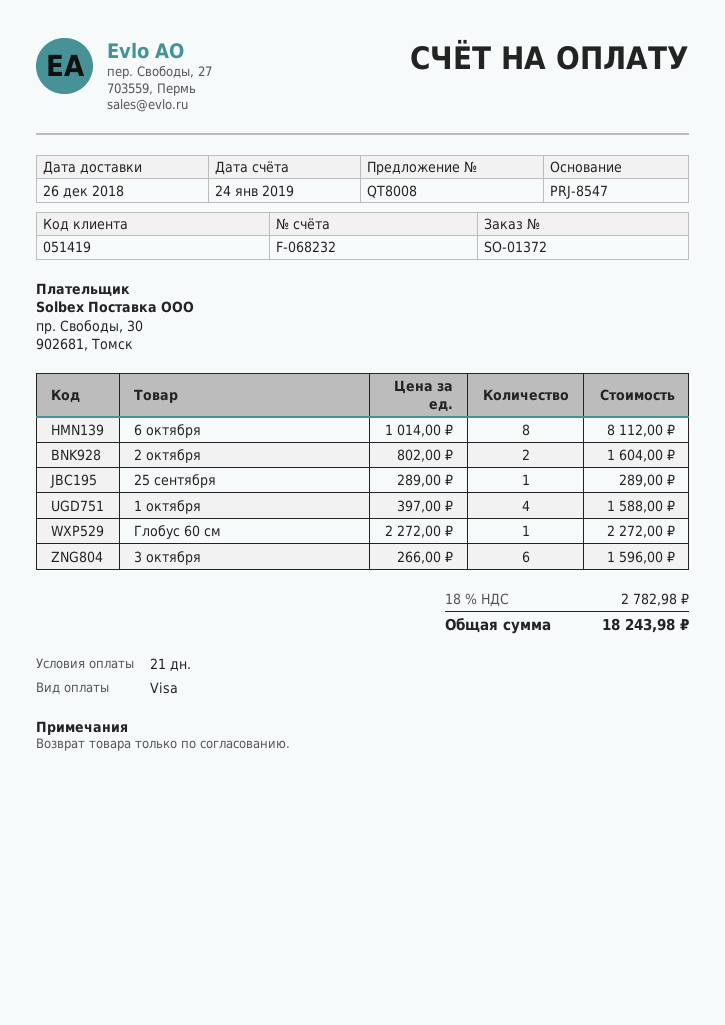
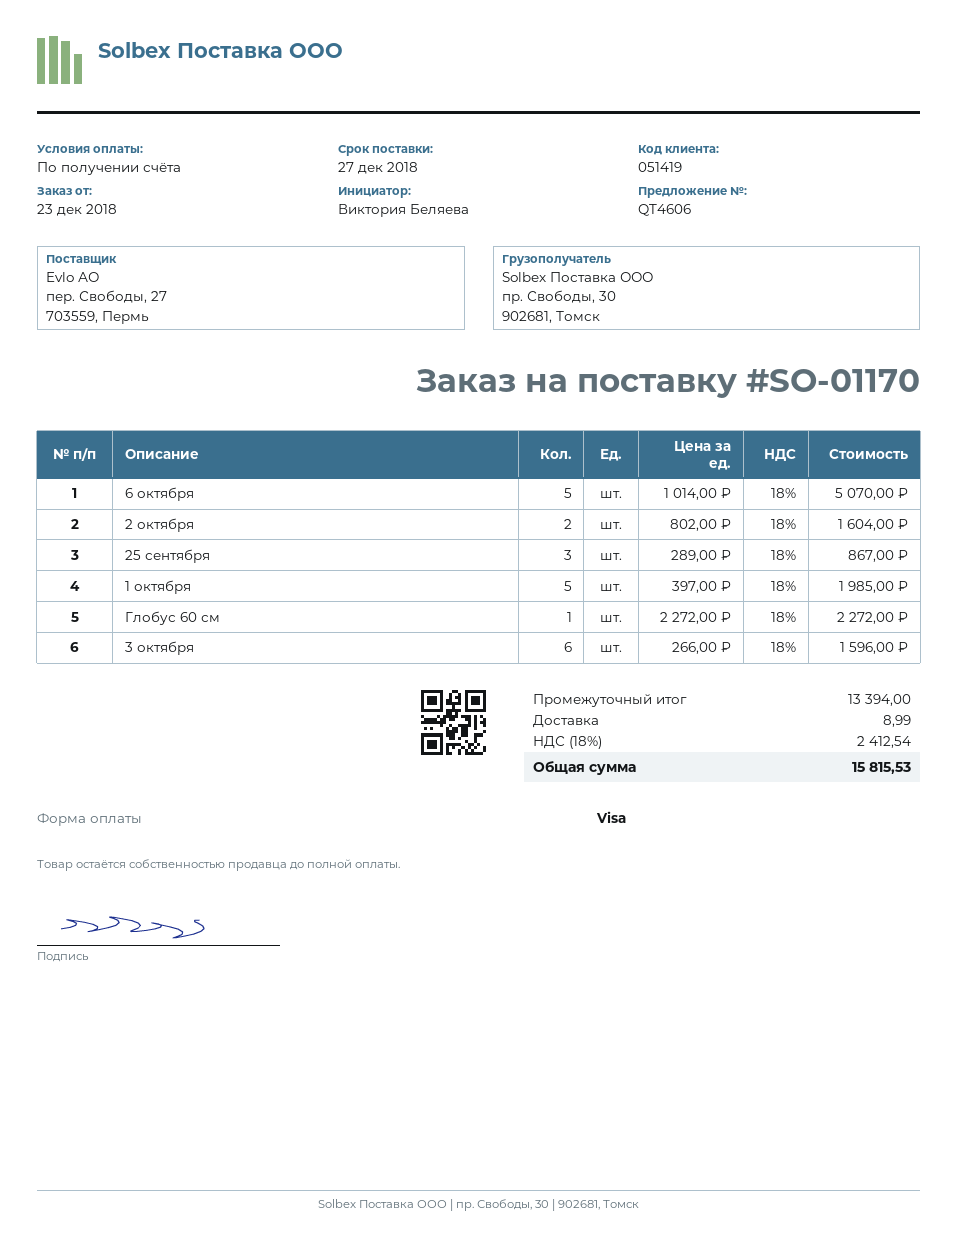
quote number: QT8008 -> QT4606
order number: SO-01372 -> SO-01170
delivery date: 2018-12-26 -> 2018-12-27
payment terms: 21 days -> on receipt
6 октября: 8 x 1014.00 = 8112.00 -> 5 x 1014.00 = 5070.00
25 сентября: 1 x 289.00 = 289.00 -> 3 x 289.00 = 867.00
1 октября: 4 x 397.00 = 1588.00 -> 5 x 397.00 = 1985.00
shipping: none -> 8.99
tax: 18% = 2782.98 -> 18% = 2412.54
total: 18243.98 -> 15815.53

